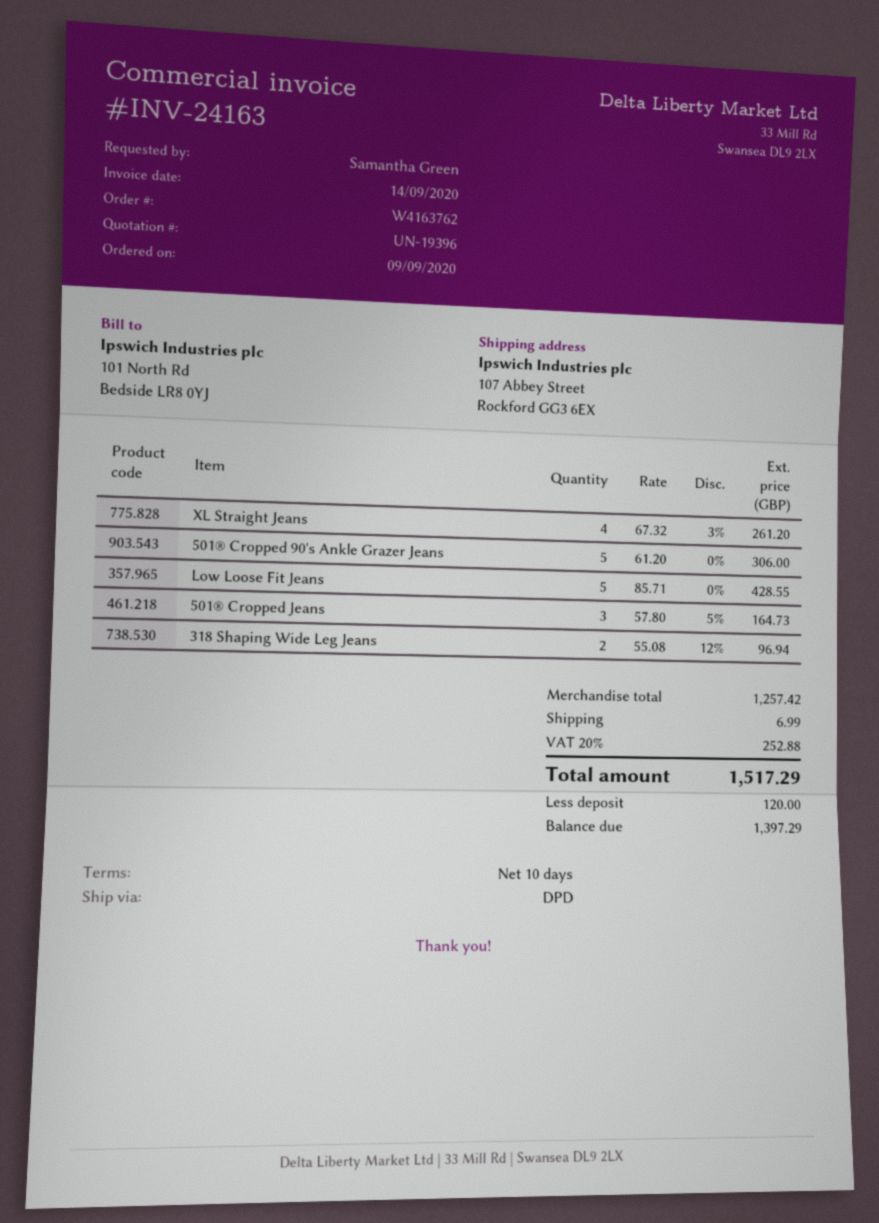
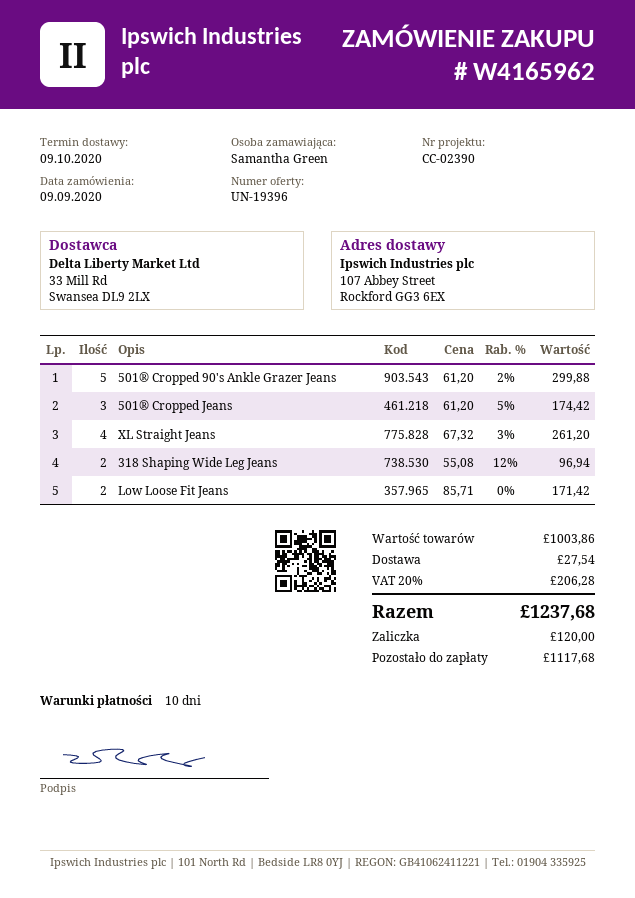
order number: W4163762 -> W4165962
501® Cropped 90's Ankle Grazer Jeans: 5 x 61.20 = 306.00 -> 5 x 61.20 - 2% = 299.88
Low Loose Fit Jeans: 5 x 85.71 = 428.55 -> 2 x 85.71 = 171.42
501® Cropped Jeans: 3 x 57.80 - 5% = 164.73 -> 3 x 61.20 - 5% = 174.42
subtotal: 1257.42 -> 1003.86
shipping: 6.99 -> 27.54
tax: 20% = 252.88 -> 20% = 206.28
total: 1517.29 -> 1237.68
balance: 1397.29 -> 1117.68

